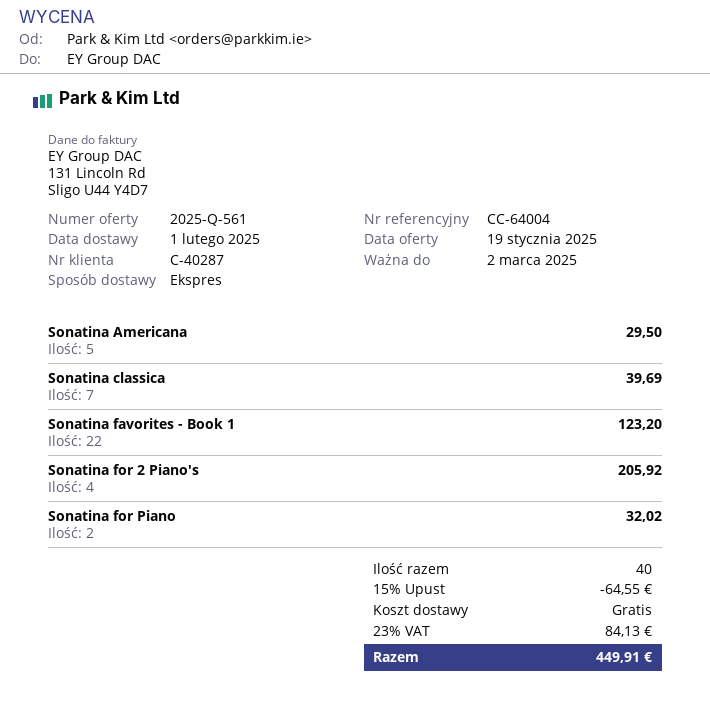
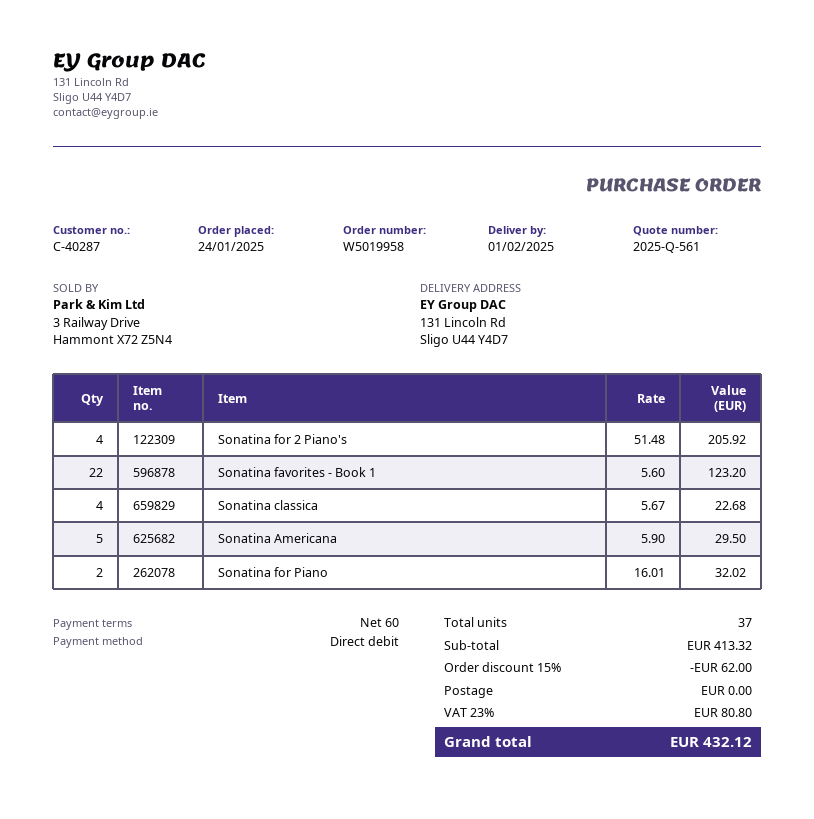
Sonatina classica: 7 for 39.69 -> 4 for 22.68
total quantity: 40 -> 37
discount: 15% = 64.55 -> 15% = 62.00
tax: 23% = 84.13 -> 23% = 80.80
total: 449.91 -> 432.12

